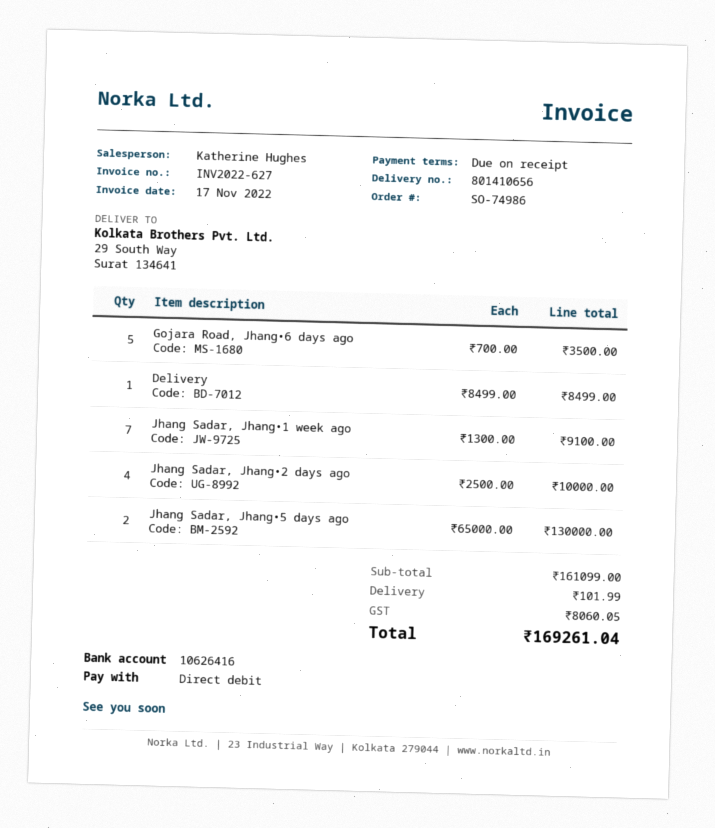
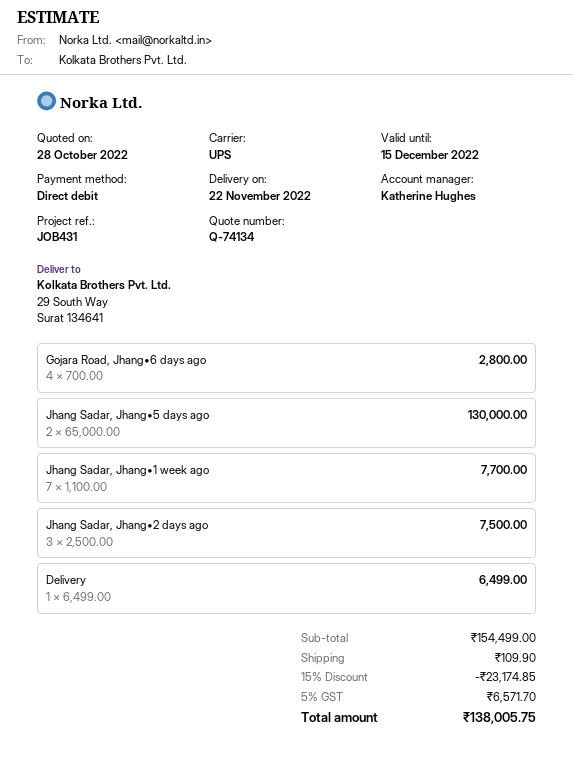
Gojara Road, Jhang•6 days ago: 5 x 700.00 = 3500.00 -> 4 x 700.00 = 2800.00
Delivery: 1 x 8499.00 = 8499.00 -> 1 x 6499.00 = 6499.00
Jhang Sadar, Jhang•1 week ago: 7 x 1300.00 = 9100.00 -> 7 x 1100.00 = 7700.00
Jhang Sadar, Jhang•2 days ago: 4 x 2500.00 = 10000.00 -> 3 x 2500.00 = 7500.00
subtotal: 161099.00 -> 154499.00
discount: none -> 15% = 23174.85
shipping: 101.99 -> 109.90
tax: 8060.05 -> 6571.70
total: 169261.04 -> 138005.75

